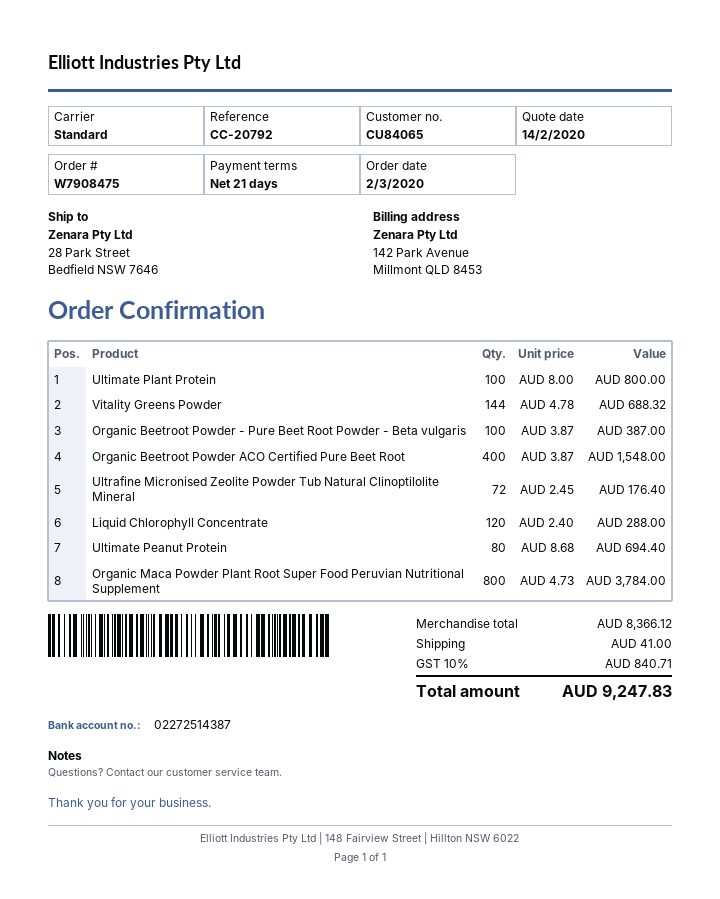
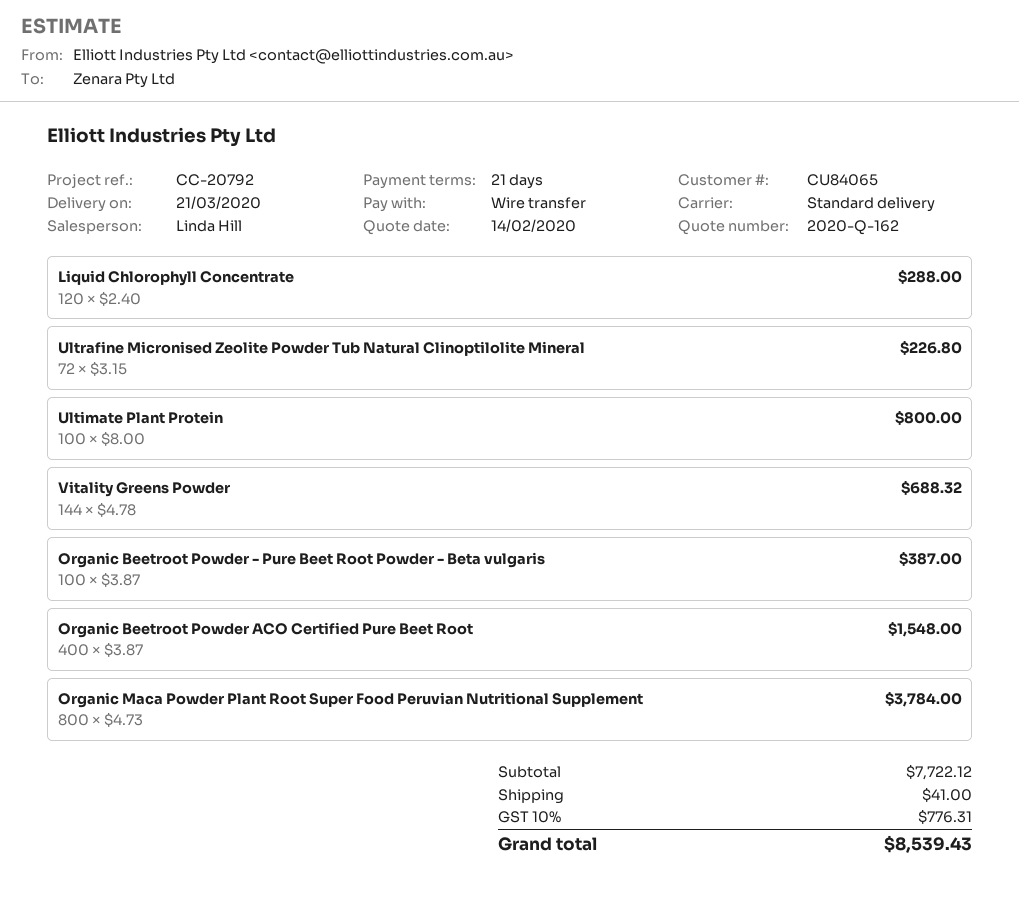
Ultrafine Micronised Zeolite Powder Tub Natural Clinoptilolite Mineral: 72 x 2.45 = 176.40 -> 72 x 3.15 = 226.80
Ultimate Peanut Protein: 80 x 8.68 = 694.40 -> none
subtotal: 8366.12 -> 7722.12
tax: 10% = 840.71 -> 10% = 776.31
total: 9247.83 -> 8539.43

